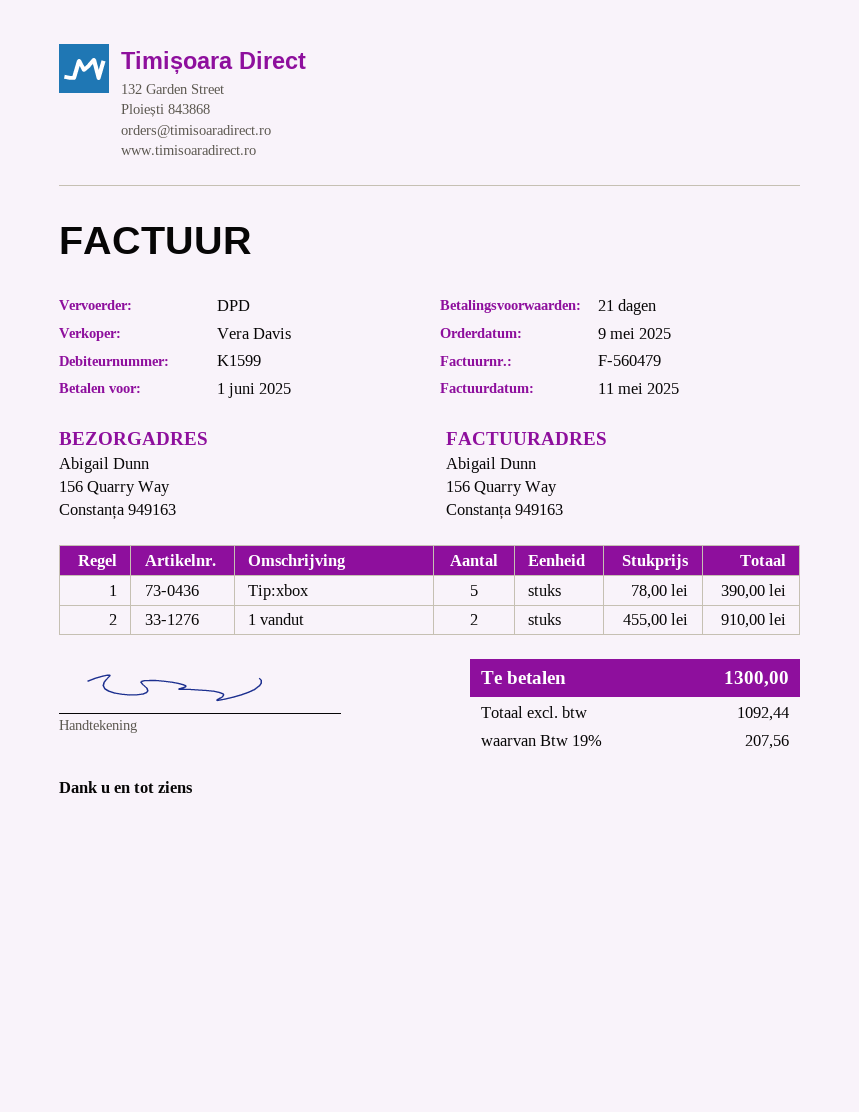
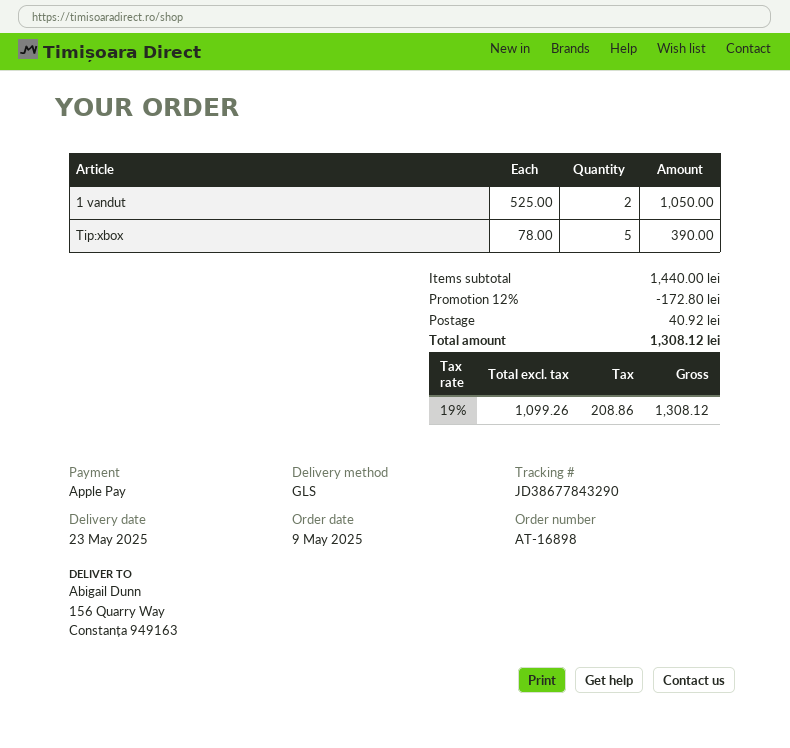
shipping method: DPD -> GLS
1 vandut: 2 x 455.00 = 910.00 -> 2 x 525.00 = 1050.00
discount: none -> 12% = 172.80
shipping: none -> 40.92
net: 1092.44 -> 1099.26
tax: 19% = 207.56 -> 19% = 208.86
total: 1300.00 -> 1308.12

